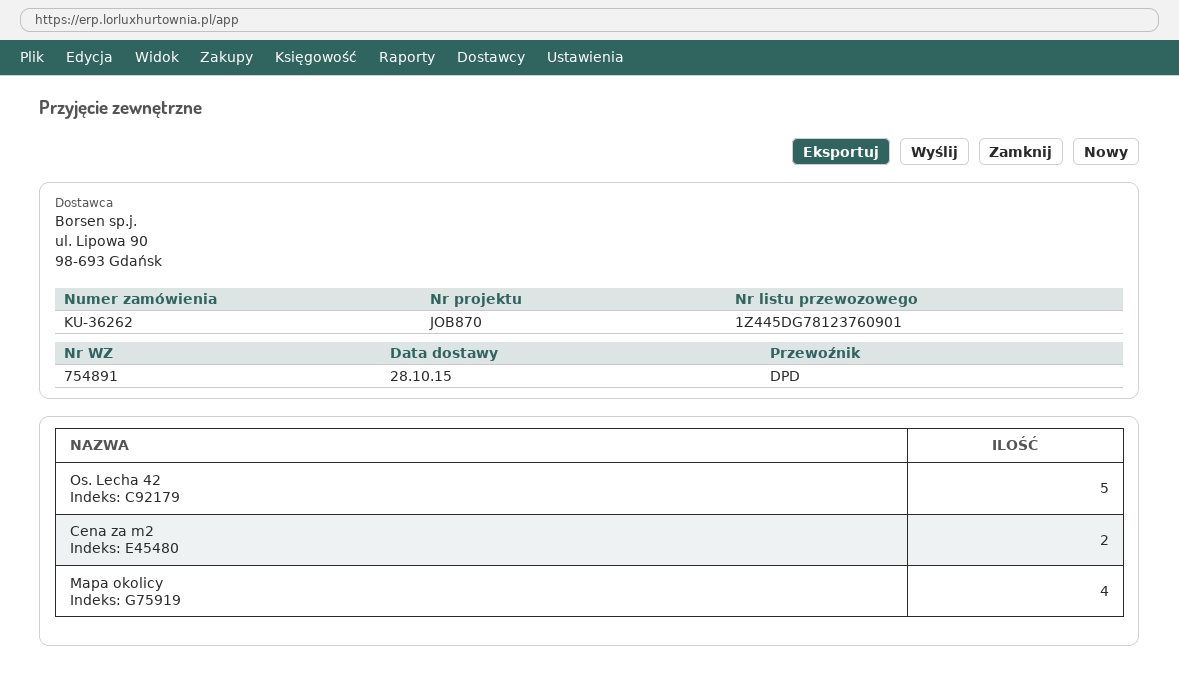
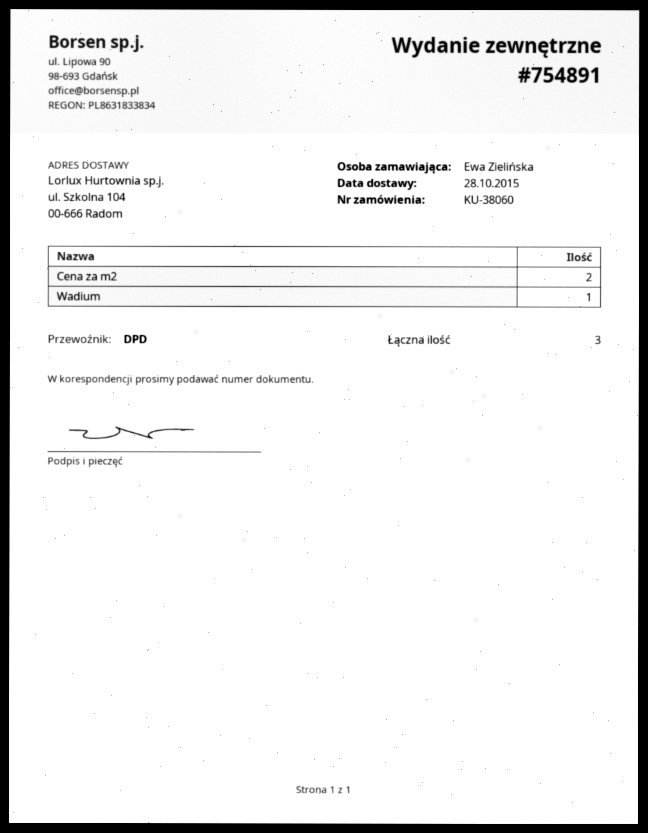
order number: KU-36262 -> KU-38060
Os. Lecha 42: 5 -> none
Mapa okolicy: 4 -> none
Wadium: none -> 1

